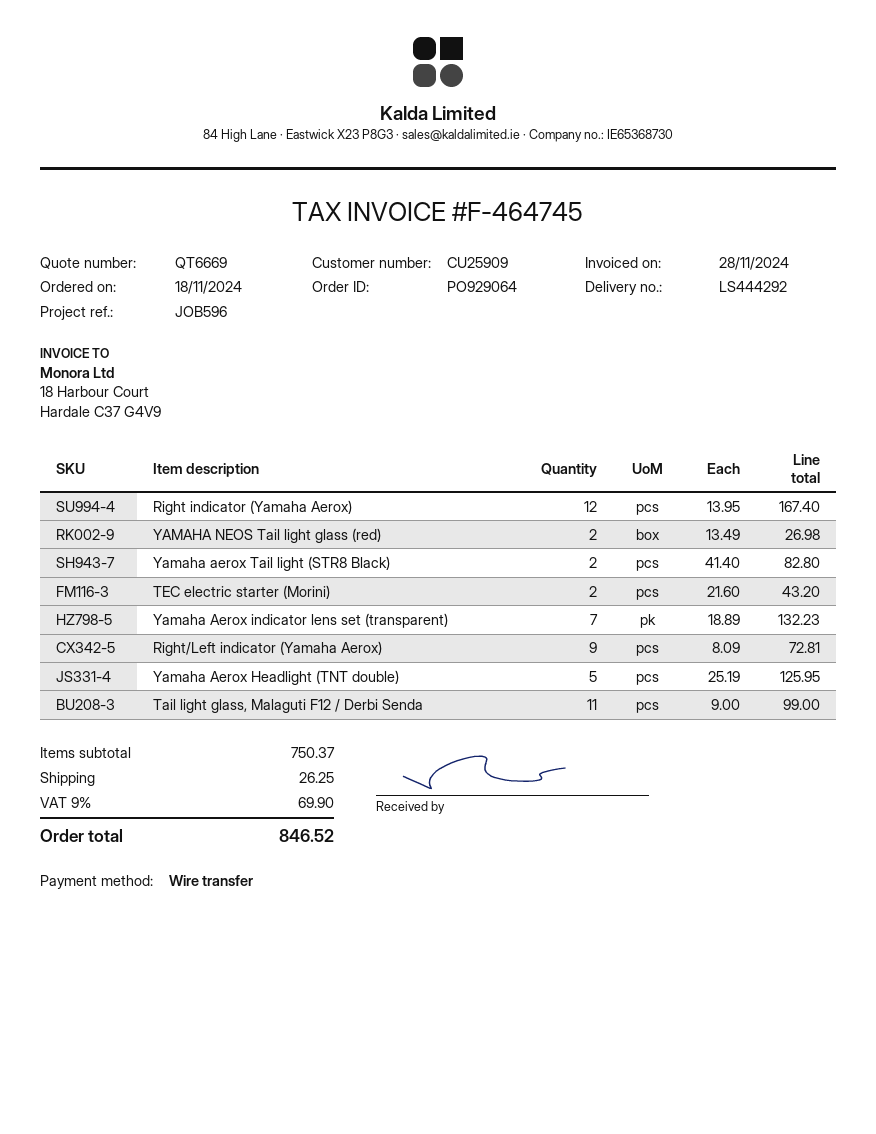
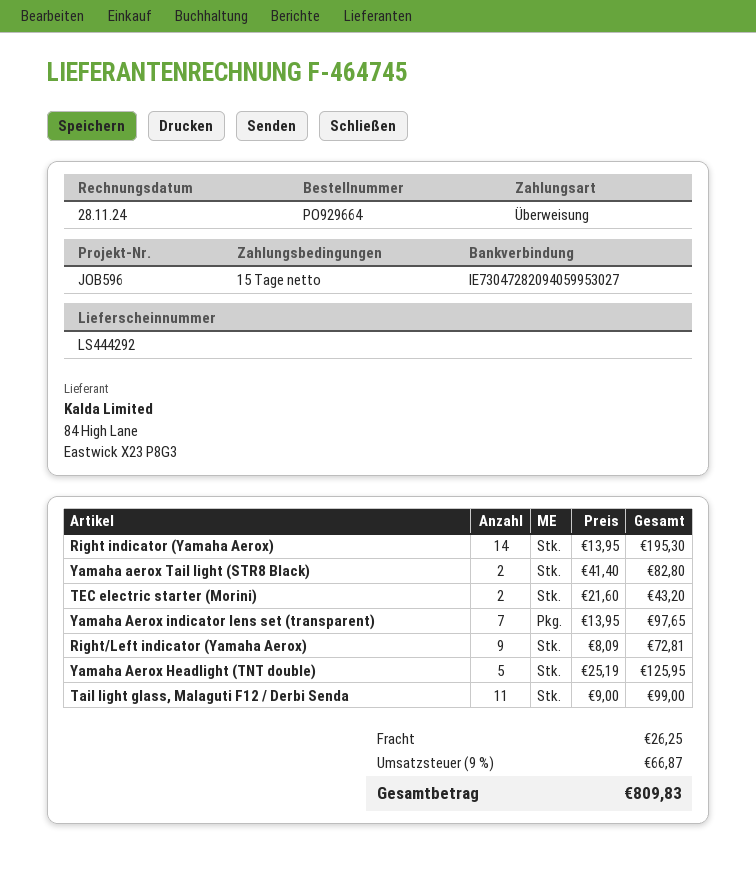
order number: PO929064 -> PO929664
Right indicator (Yamaha Aerox): 12 x 13.95 = 167.40 -> 14 x 13.95 = 195.30
YAMAHA NEOS Tail light glass (red): 2 x 13.49 = 26.98 -> none
Yamaha Aerox indicator lens set (transparent): 7 x 18.89 = 132.23 -> 7 x 13.95 = 97.65
tax: 9% = 69.90 -> 9% = 66.87
total: 846.52 -> 809.83

